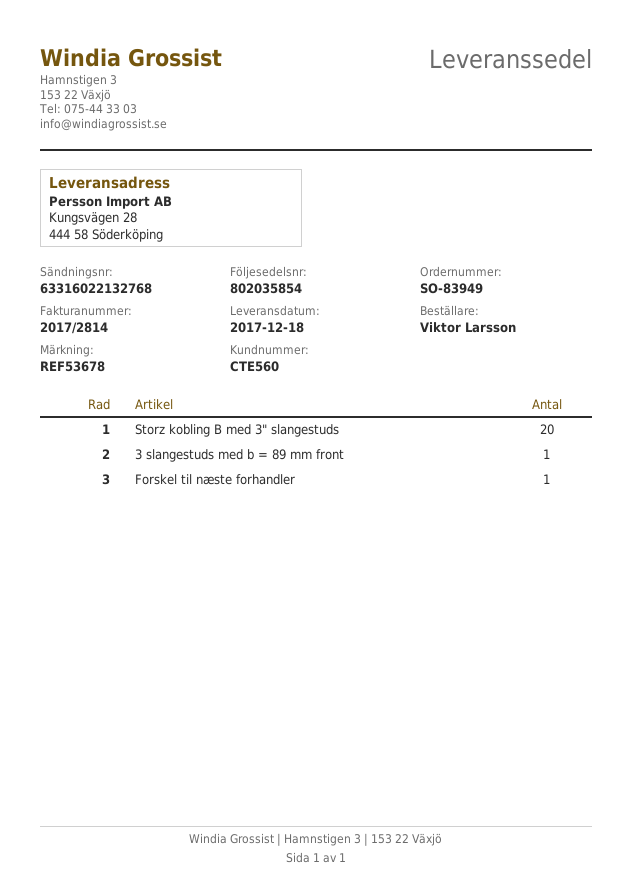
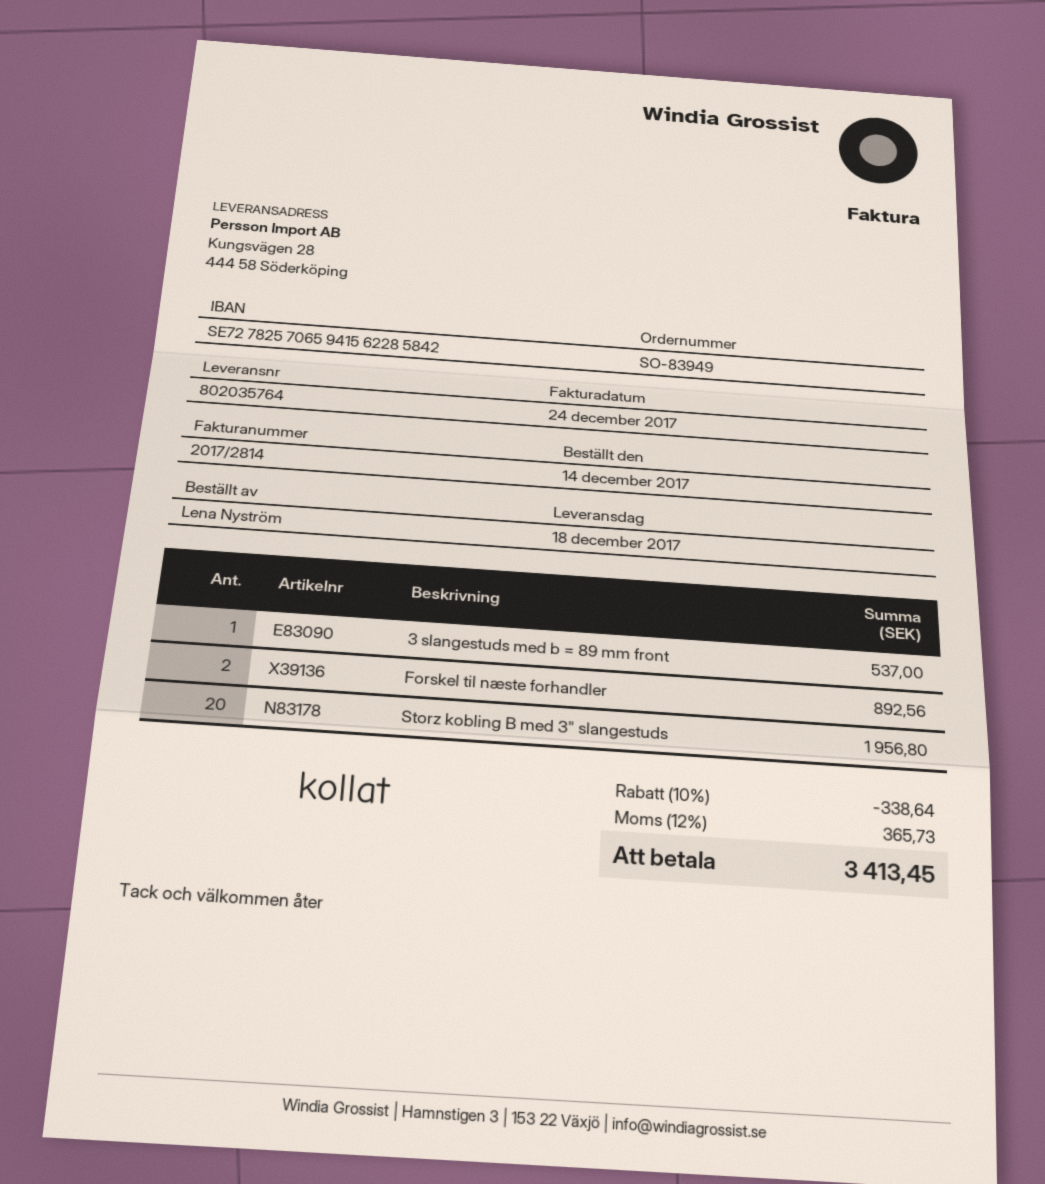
delivery note number: 802035854 -> 802035764
ordered by: Viktor Larsson -> Lena Nyström
Forskel til næste forhandler: 1 -> 2

